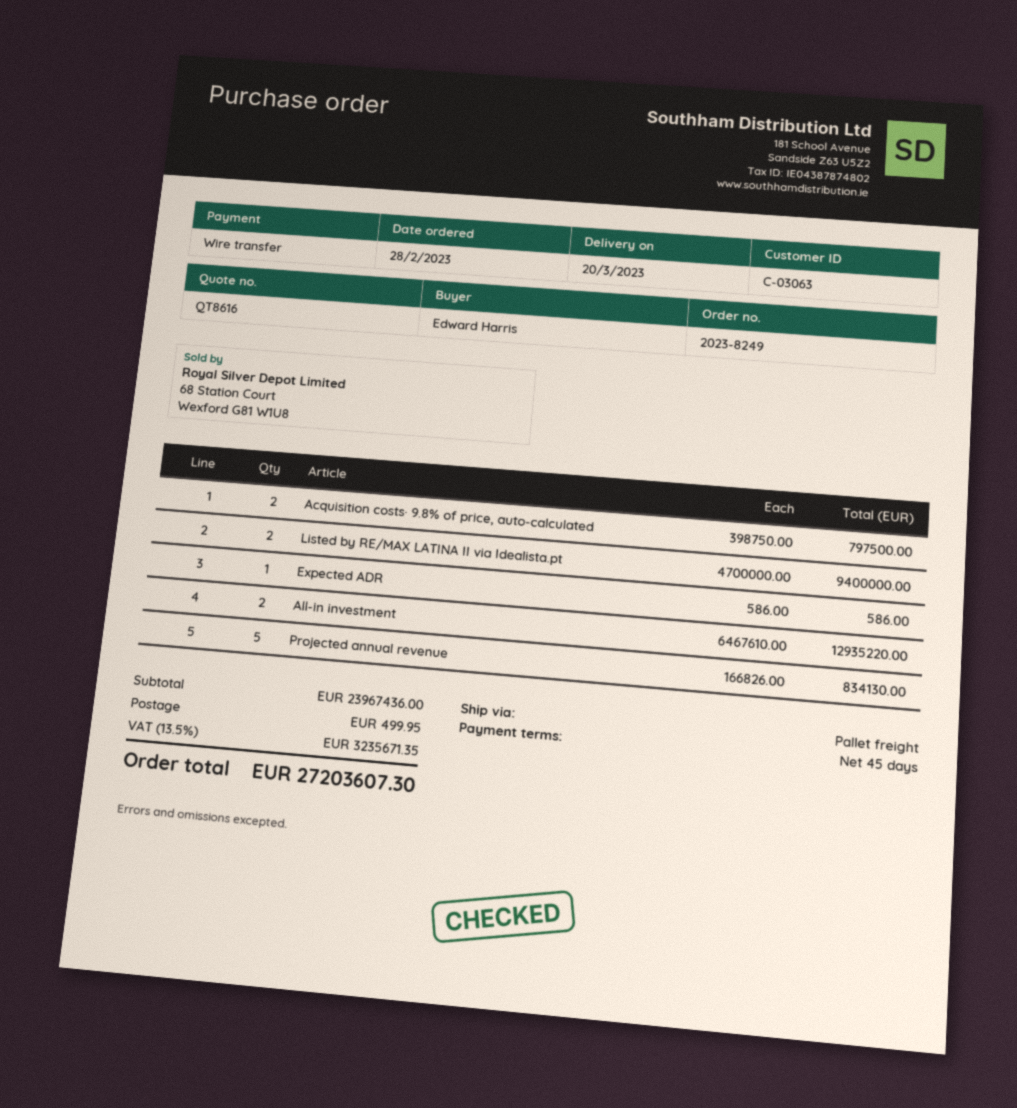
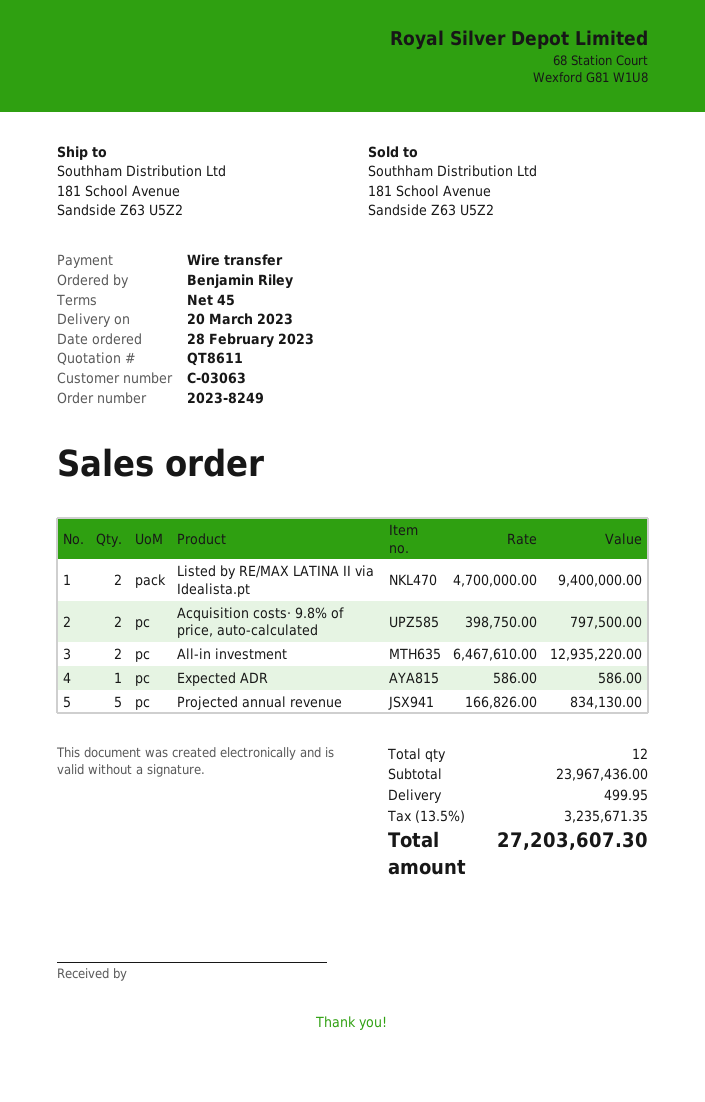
quote number: QT8616 -> QT8611
ordered by: Edward Harris -> Benjamin Riley

